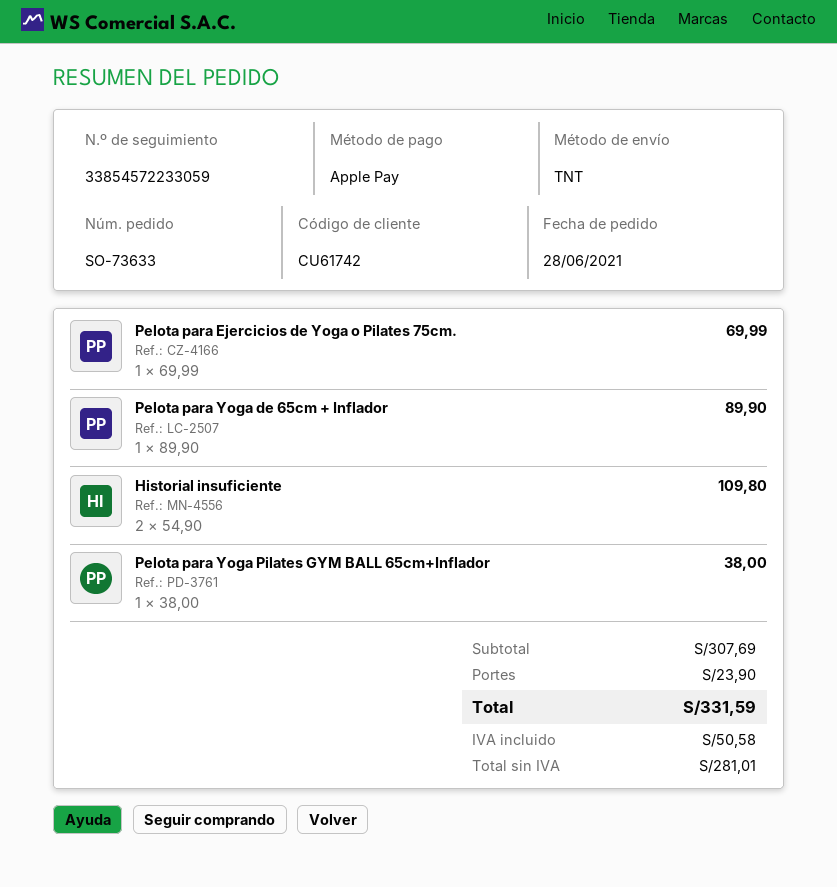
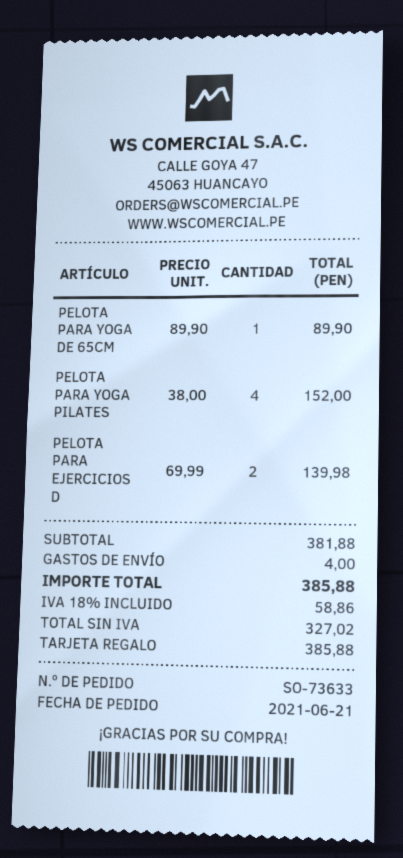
order date: 2021-06-28 -> 2021-06-21
payment method: Apple Pay -> gift card
Pelota para Ejercicios de Yoga o Pilates 75cm.: 1 x 69.99 = 69.99 -> 2 x 69.99 = 139.98
Historial insuficiente: 2 x 54.90 = 109.80 -> none
Pelota para Yoga Pilates GYM BALL 65cm+Inflador: 1 x 38.00 = 38.00 -> 4 x 38.00 = 152.00
subtotal: 307.69 -> 381.88
shipping: 23.90 -> 4.00
net: 281.01 -> 327.02
tax: 50.58 -> 58.86
total: 331.59 -> 385.88

